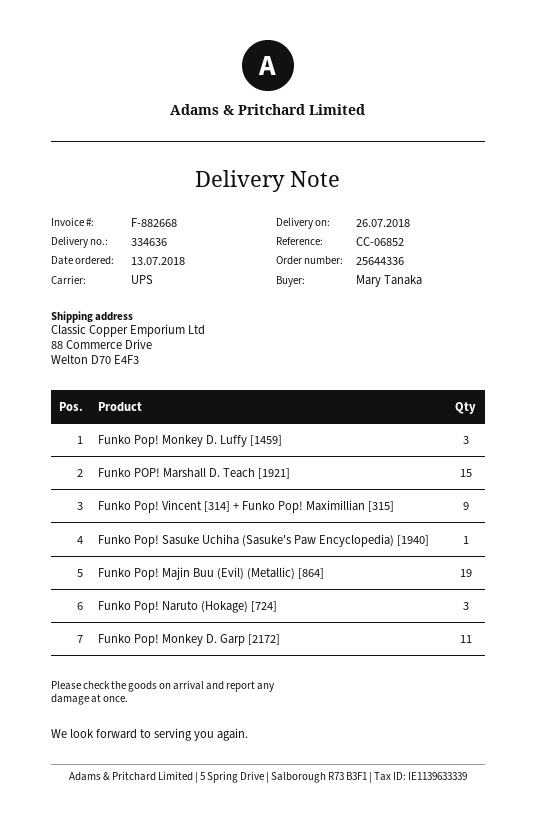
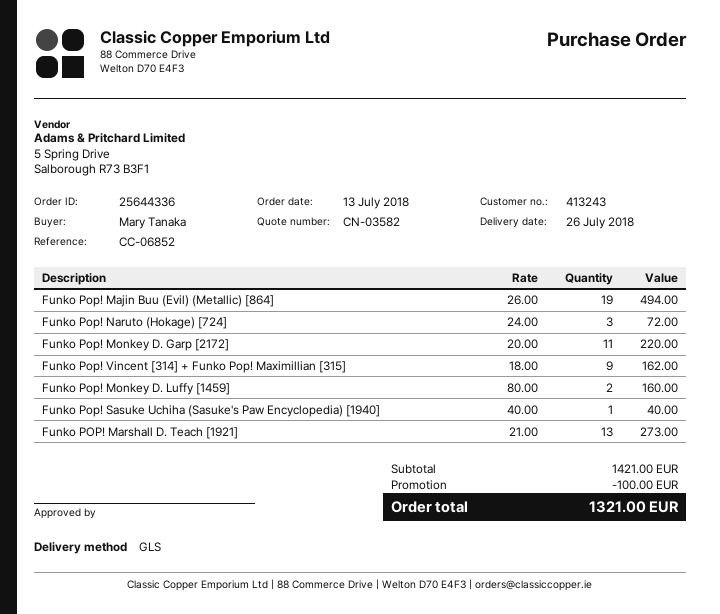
shipping method: UPS -> GLS
Funko Pop! Monkey D. Luffy [1459]: 3 -> 2
Funko POP! Marshall D. Teach [1921]: 15 -> 13

